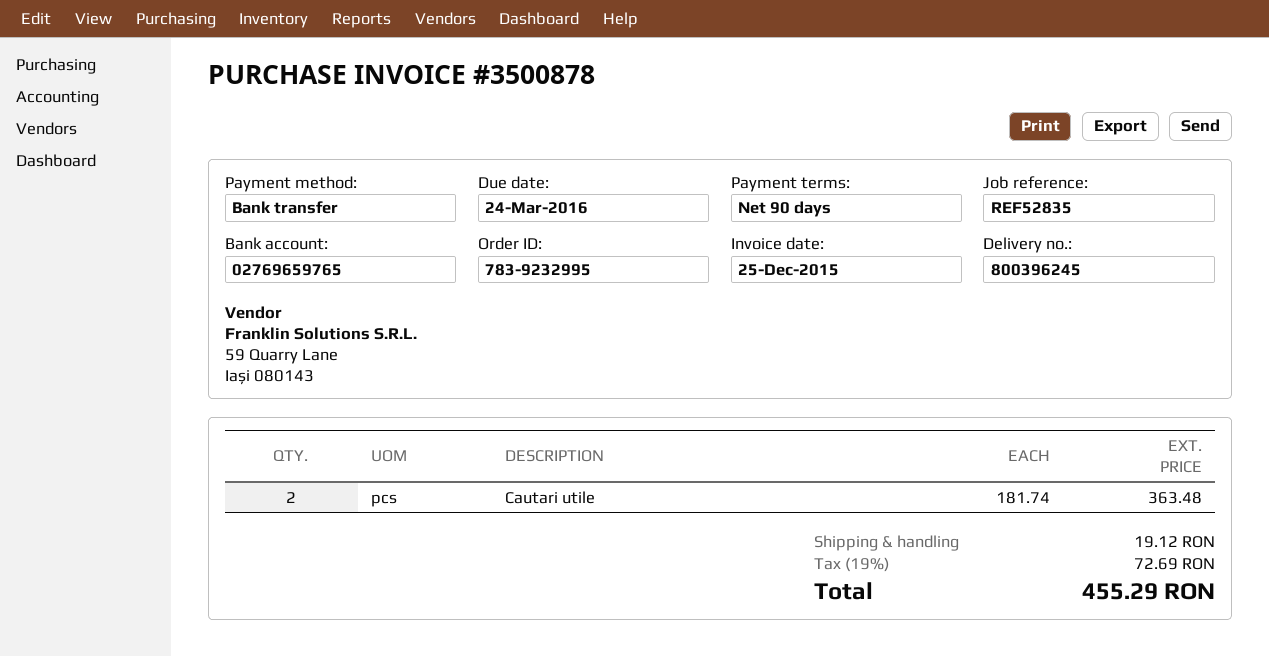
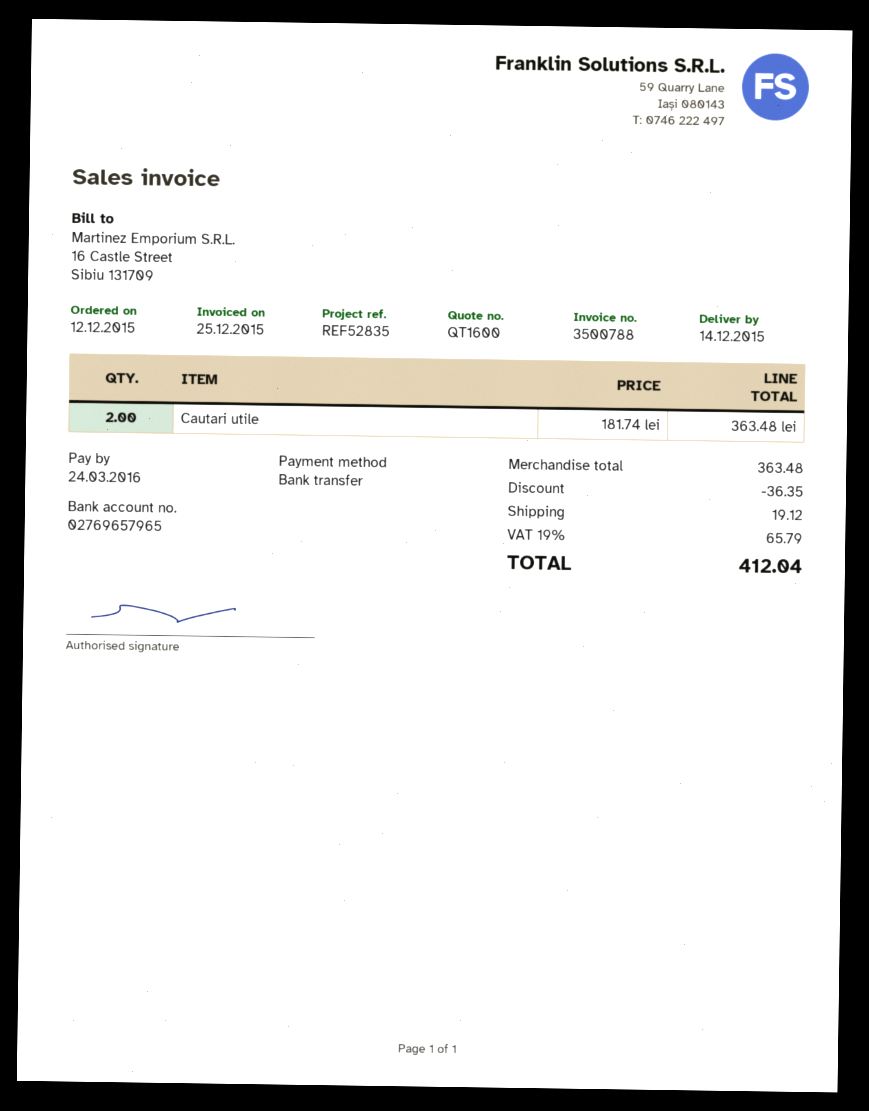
invoice number: 3500878 -> 3500788
bank account: 02769659765 -> 02769657965
discount: none -> 36.35
tax: 19% = 72.69 -> 19% = 65.79
total: 455.29 -> 412.04

